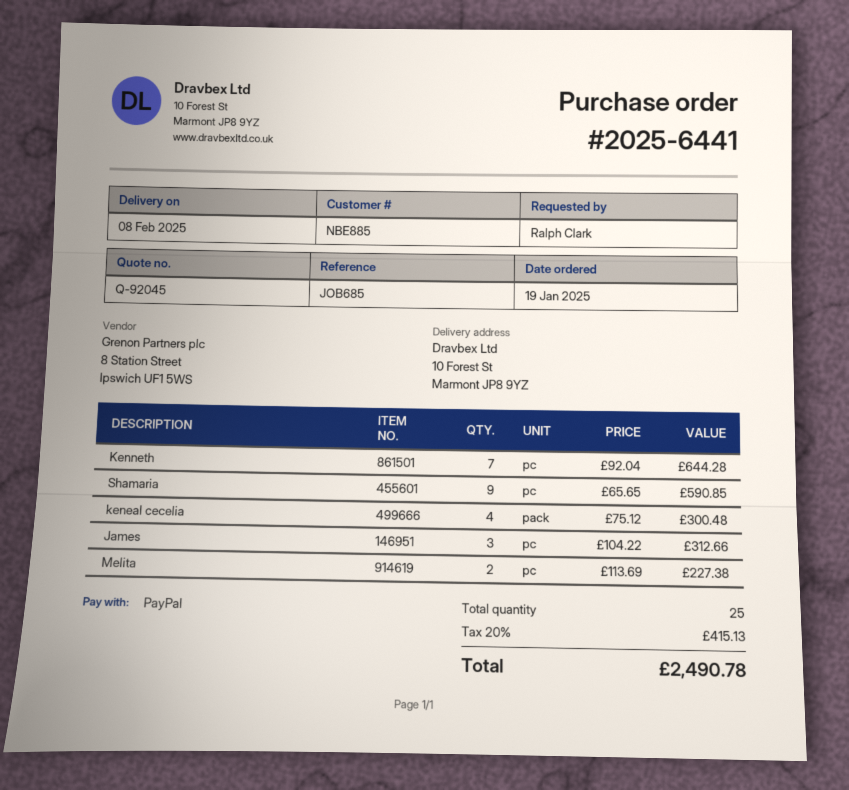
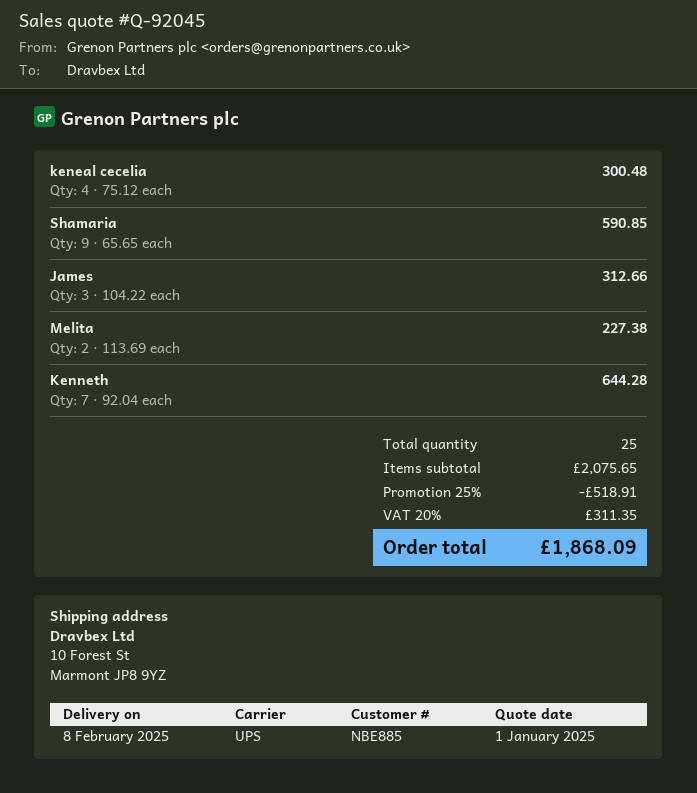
discount: none -> 25% = 518.91
tax: 20% = 415.13 -> 20% = 311.35
total: 2490.78 -> 1868.09

